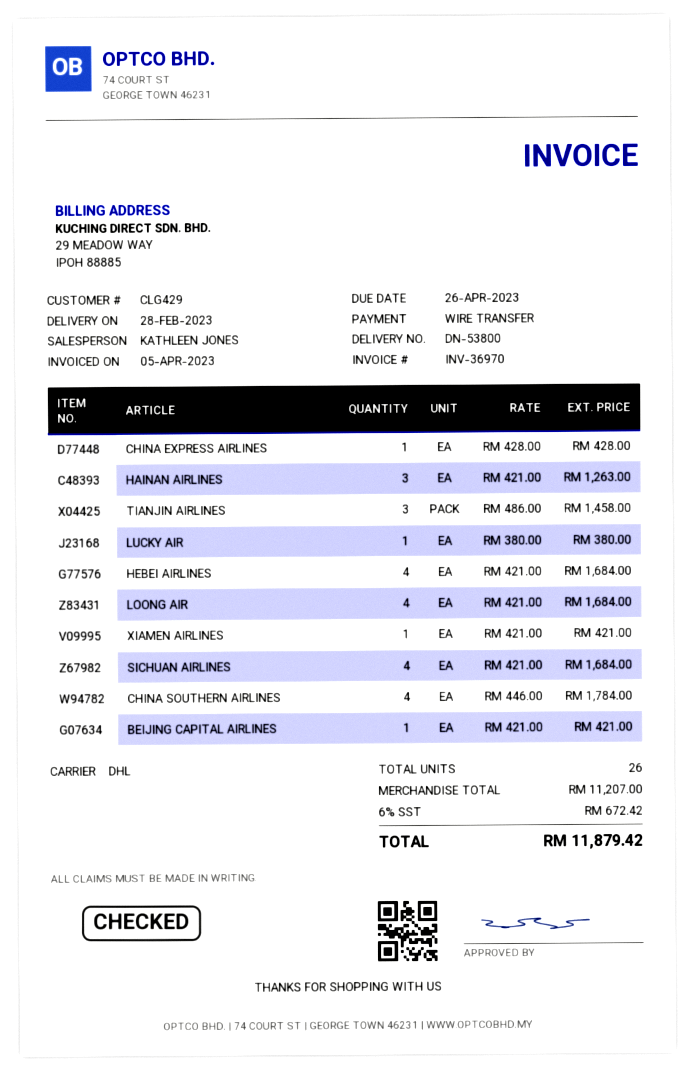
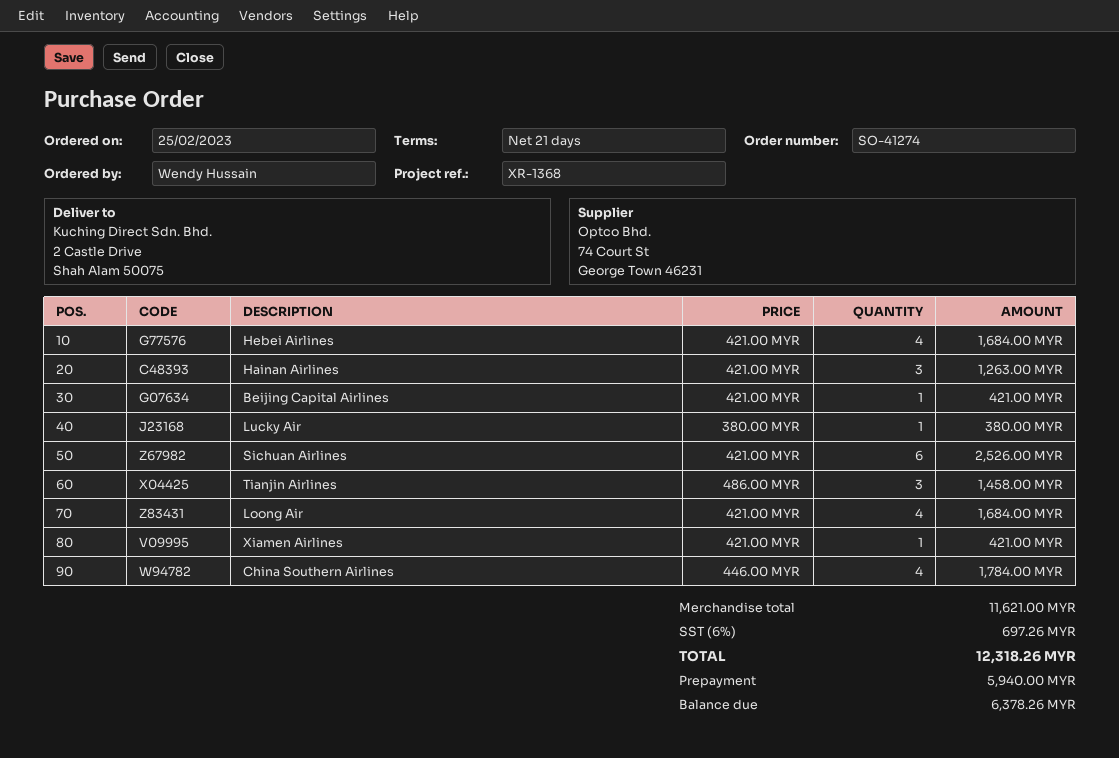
CHINA EXPRESS AIRLINES: 1 x 428.00 = 428.00 -> none
SICHUAN AIRLINES: 4 x 421.00 = 1684.00 -> 6 x 421.00 = 2526.00
subtotal: 11207.00 -> 11621.00
tax: 6% = 672.42 -> 6% = 697.26
total: 11879.42 -> 12318.26

